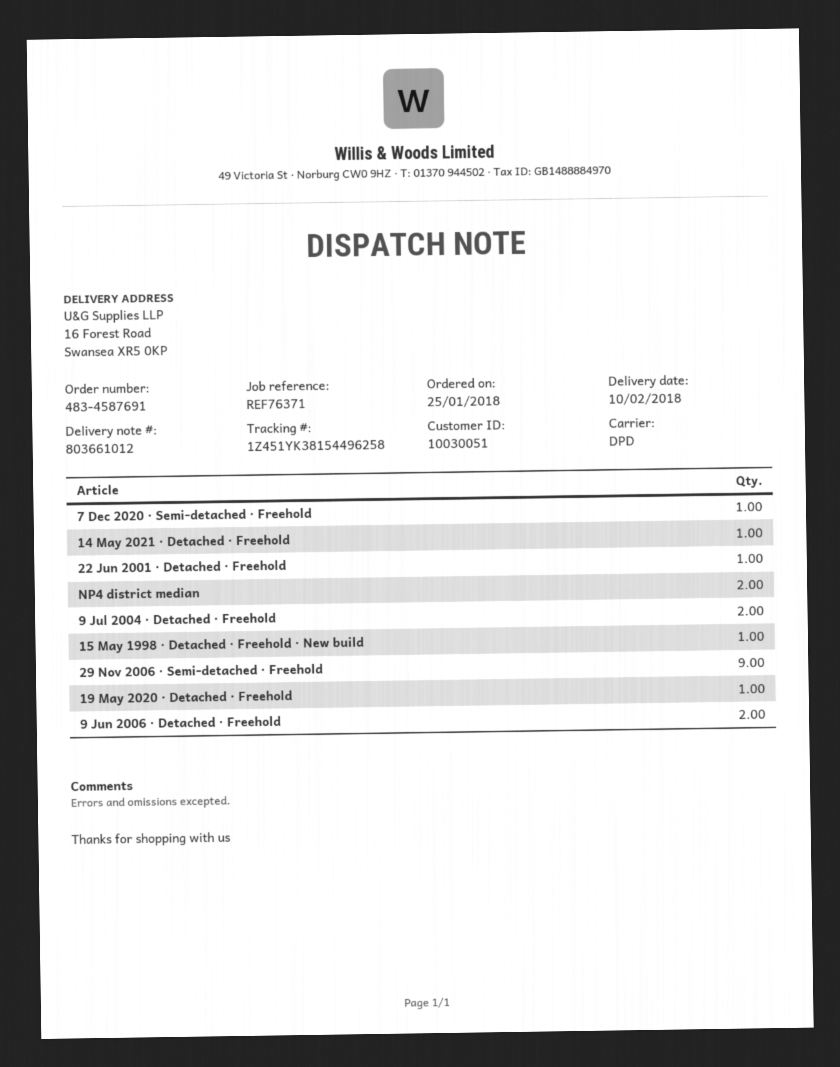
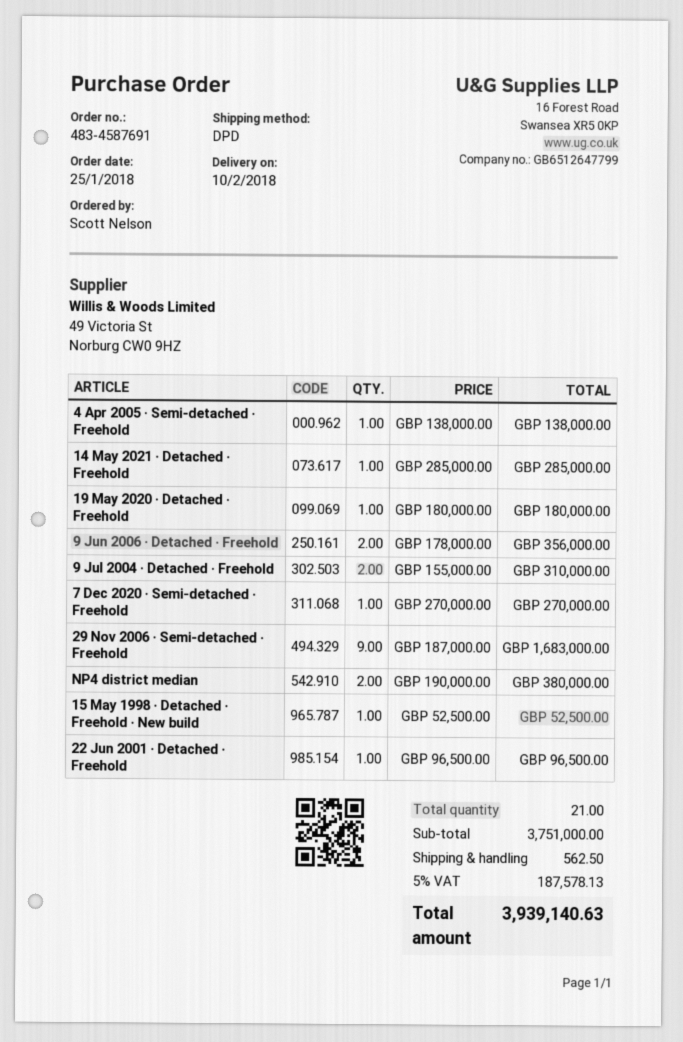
4 Apr 2005 · Semi-detached · Freehold: none -> 1

